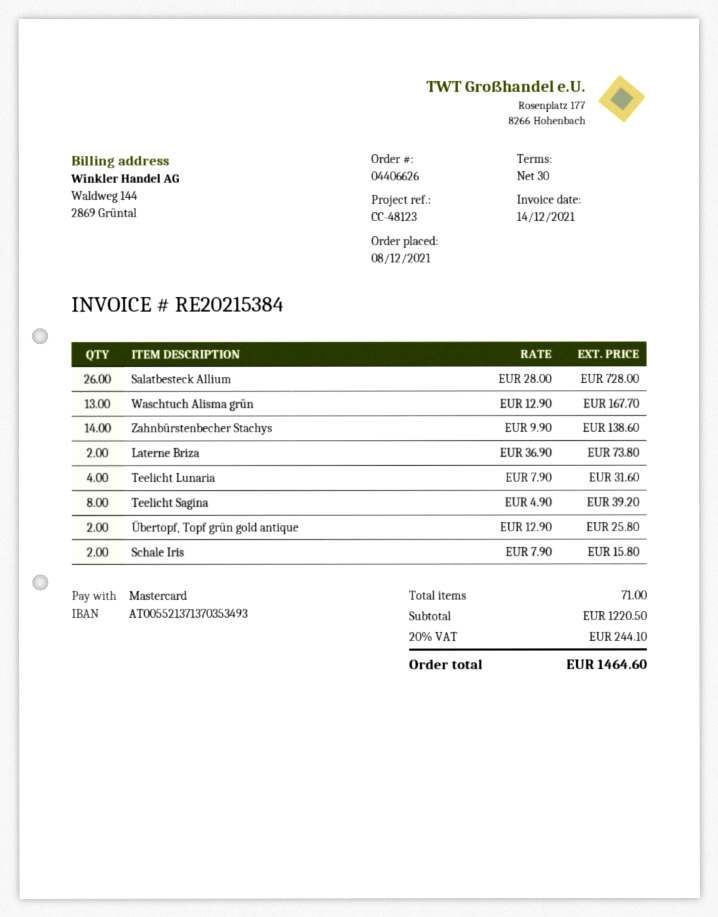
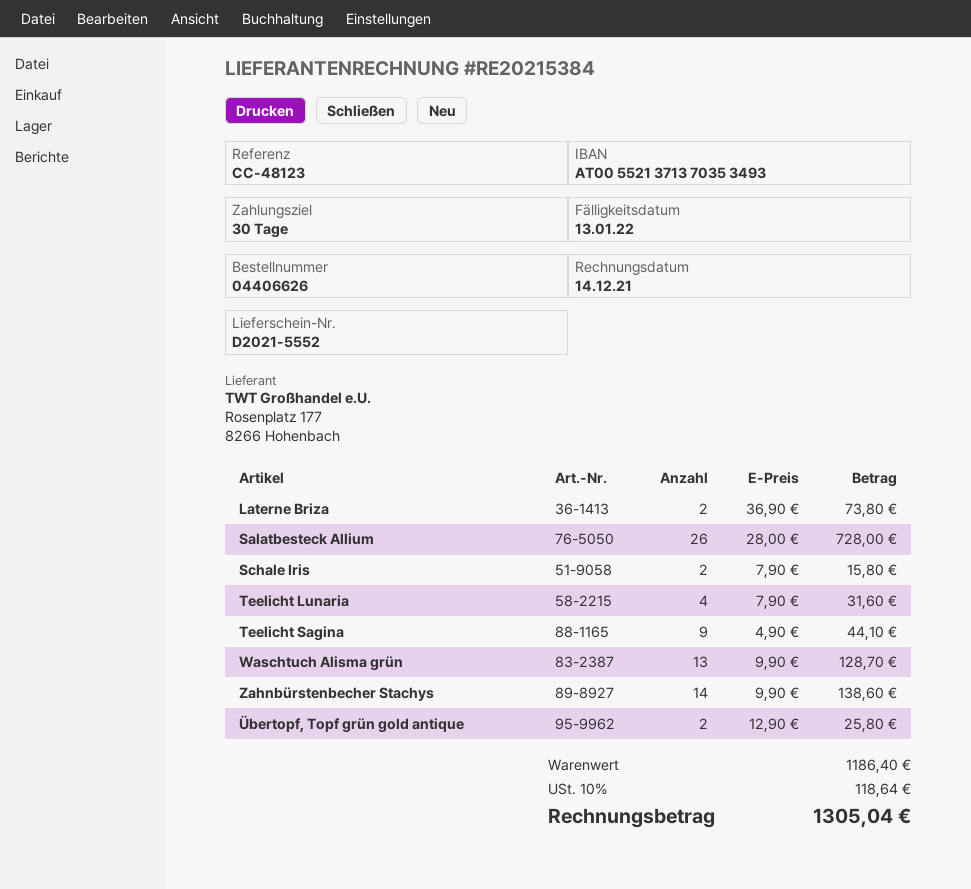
Waschtuch Alisma grün: 13 x 12.90 = 167.70 -> 13 x 9.90 = 128.70
Teelicht Sagina: 8 x 4.90 = 39.20 -> 9 x 4.90 = 44.10
subtotal: 1220.50 -> 1186.40
tax: 20% = 244.10 -> 10% = 118.64
total: 1464.60 -> 1305.04

